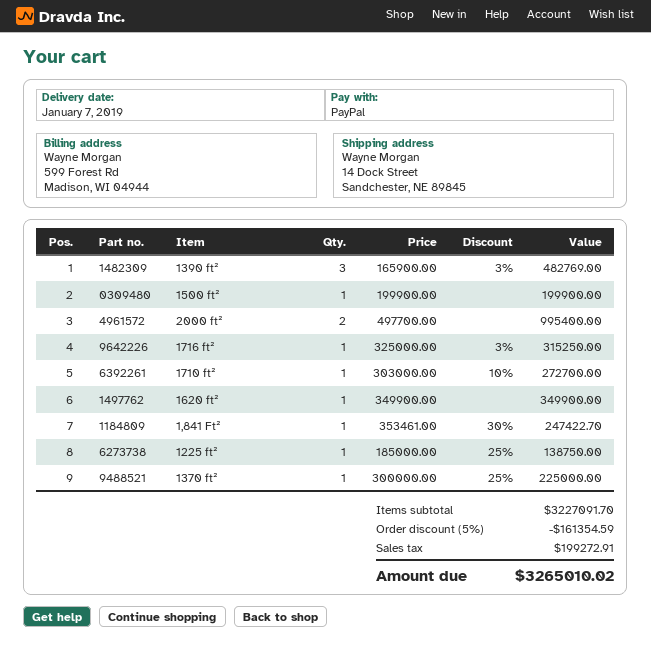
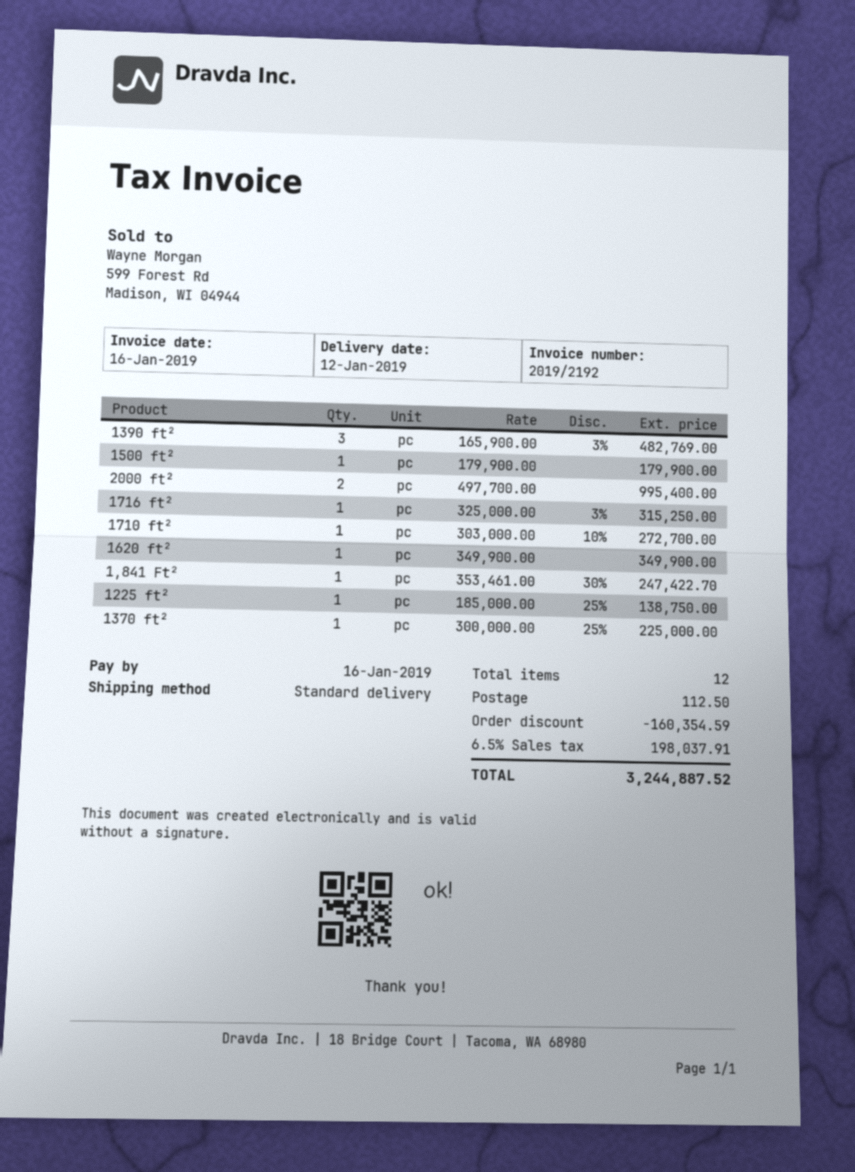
delivery date: 2019-01-07 -> 2019-01-12
1500 ft²: 1 x 199900.00 = 199900.00 -> 1 x 179900.00 = 179900.00
discount: 161354.59 -> 160354.59
shipping: none -> 112.50
tax: 199272.91 -> 198037.91
total: 3265010.02 -> 3244887.52

